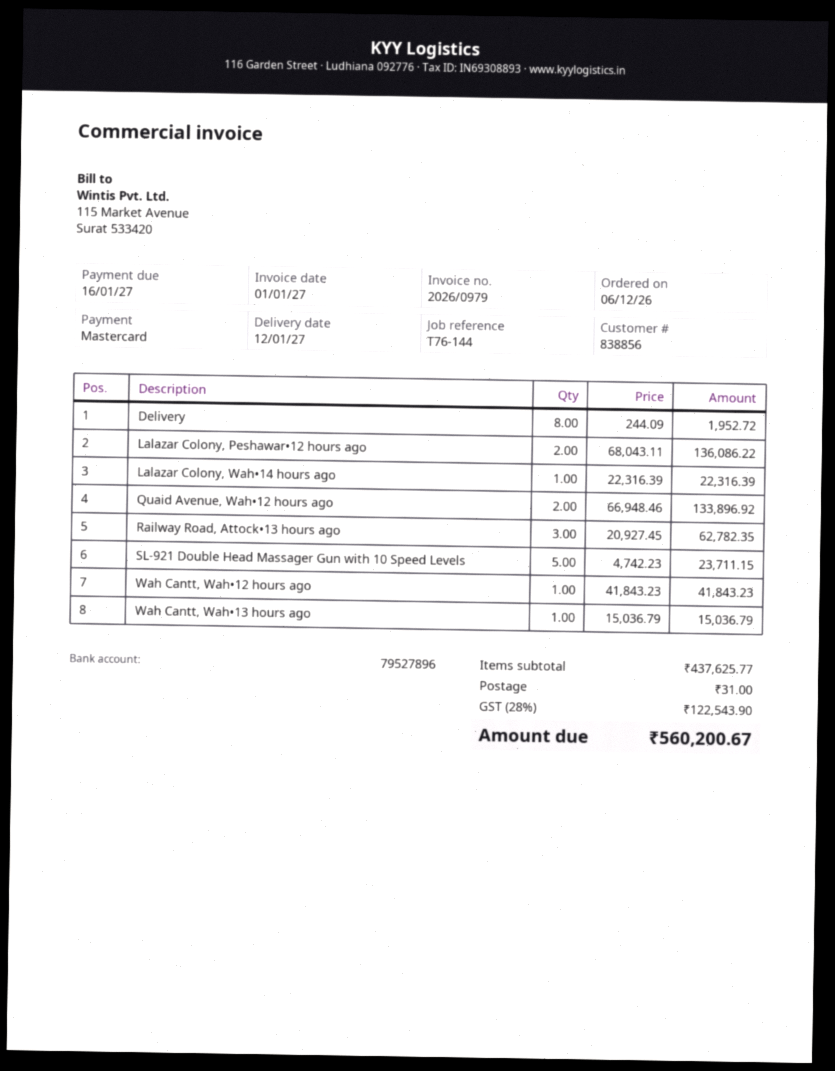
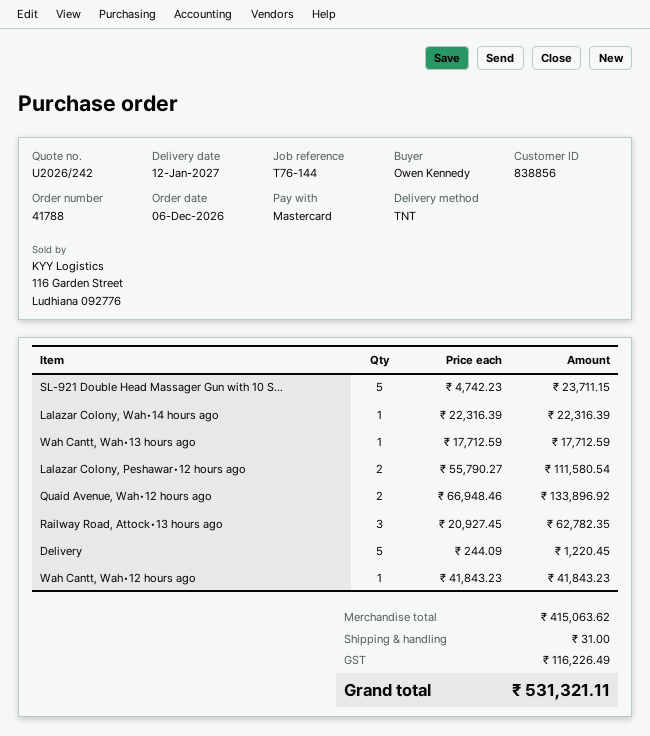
Delivery: 8 x 244.09 = 1952.72 -> 5 x 244.09 = 1220.45
Lalazar Colony, Peshawar•12 hours ago: 2 x 68043.11 = 136086.22 -> 2 x 55790.27 = 111580.54
Wah Cantt, Wah•13 hours ago: 1 x 15036.79 = 15036.79 -> 1 x 17712.59 = 17712.59
subtotal: 437625.77 -> 415063.62
tax: 122543.90 -> 116226.49
total: 560200.67 -> 531321.11

